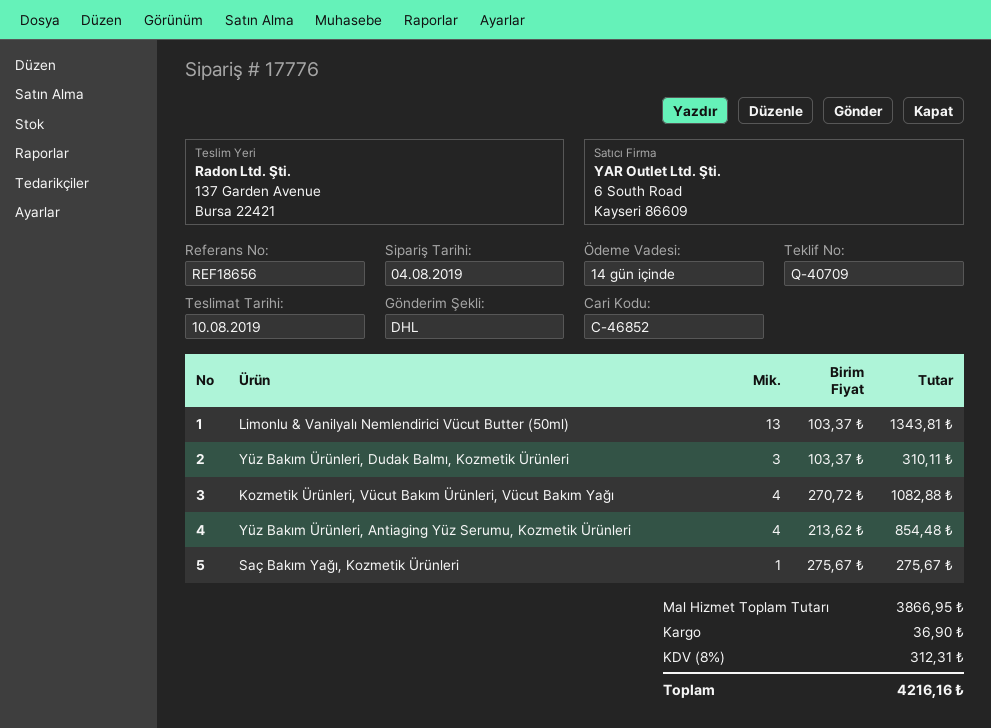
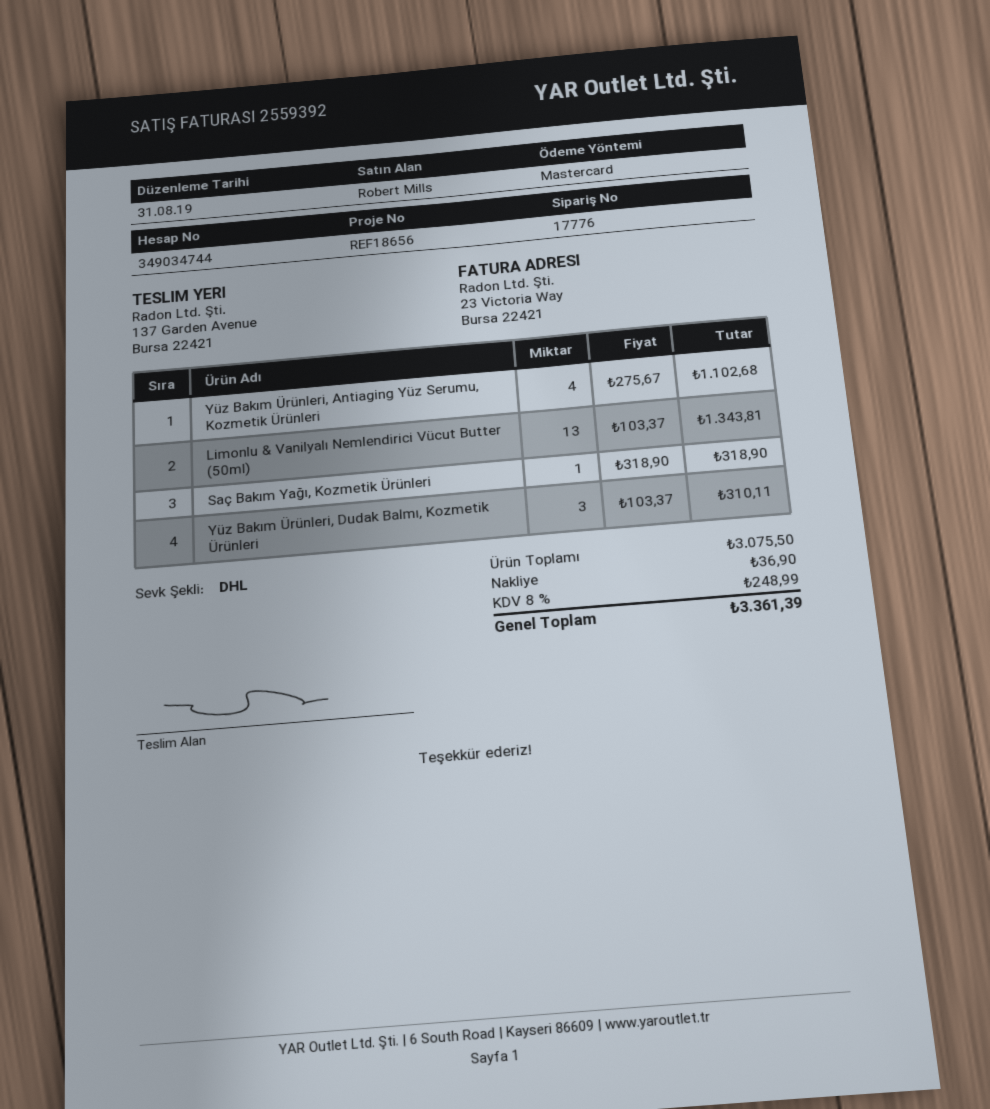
Kozmetik Ürünleri, Vücut Bakım Ürünleri, Vücut Bakım Yağı: 4 x 270.72 = 1082.88 -> none
Yüz Bakım Ürünleri, Antiaging Yüz Serumu, Kozmetik Ürünleri: 4 x 213.62 = 854.48 -> 4 x 275.67 = 1102.68
Saç Bakım Yağı, Kozmetik Ürünleri: 1 x 275.67 = 275.67 -> 1 x 318.90 = 318.90
subtotal: 3866.95 -> 3075.50
tax: 8% = 312.31 -> 8% = 248.99
total: 4216.16 -> 3361.39

